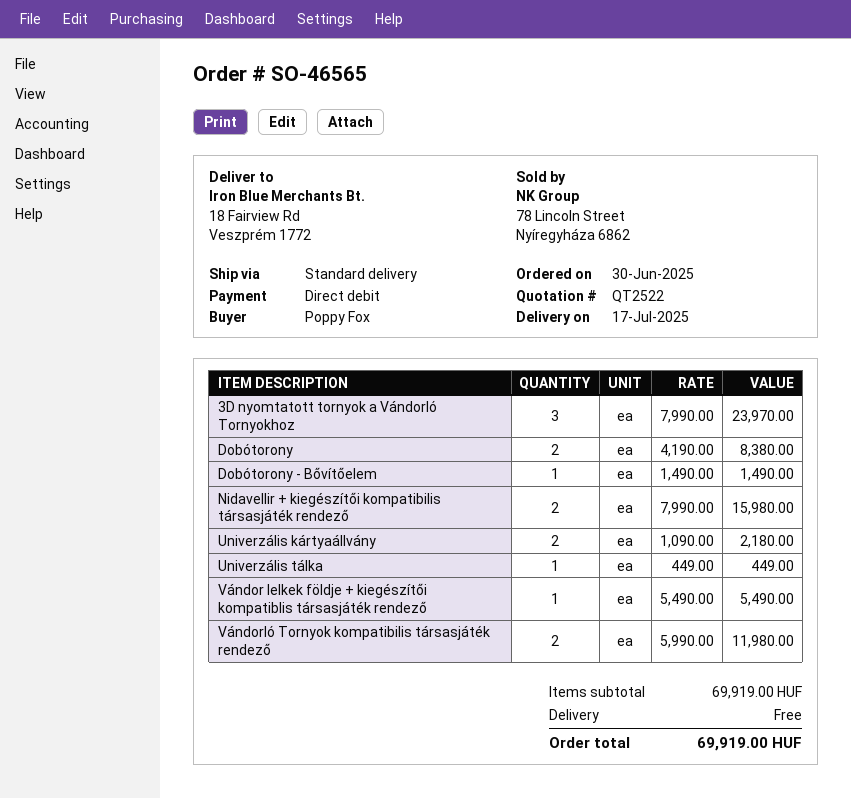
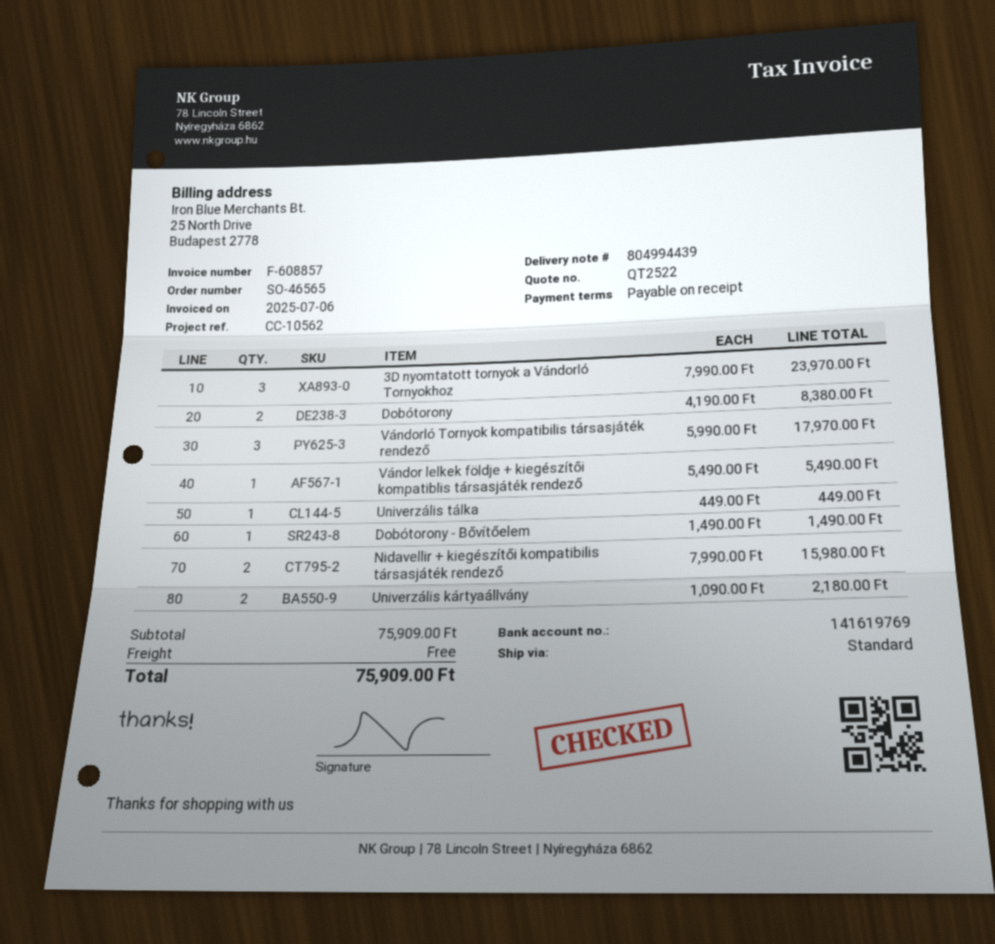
Vándorló Tornyok kompatibilis társasjáték rendező: 2 x 5990.00 = 11980.00 -> 3 x 5990.00 = 17970.00
subtotal: 69919.00 -> 75909.00
total: 69919.00 -> 75909.00

